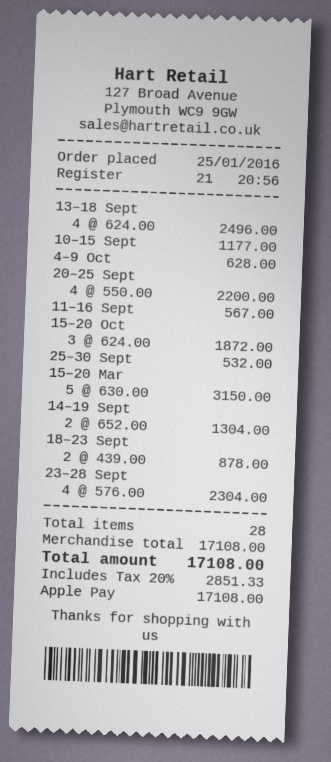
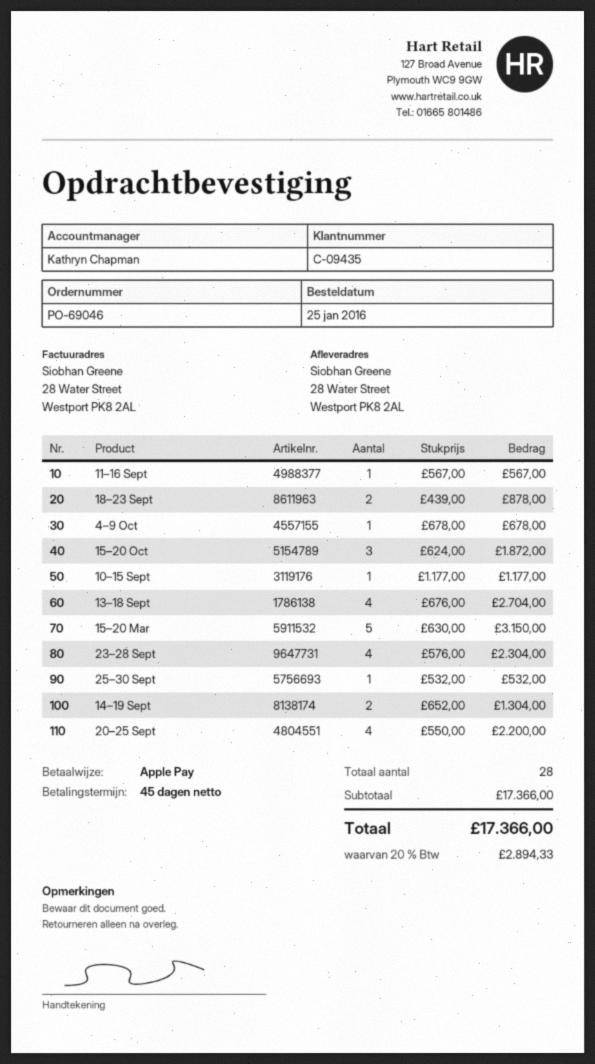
13–18 Sept: 4 x 624.00 = 2496.00 -> 4 x 676.00 = 2704.00
4–9 Oct: 1 x 628.00 = 628.00 -> 1 x 678.00 = 678.00
subtotal: 17108.00 -> 17366.00
tax: 20% = 2851.33 -> 20% = 2894.33
total: 17108.00 -> 17366.00

